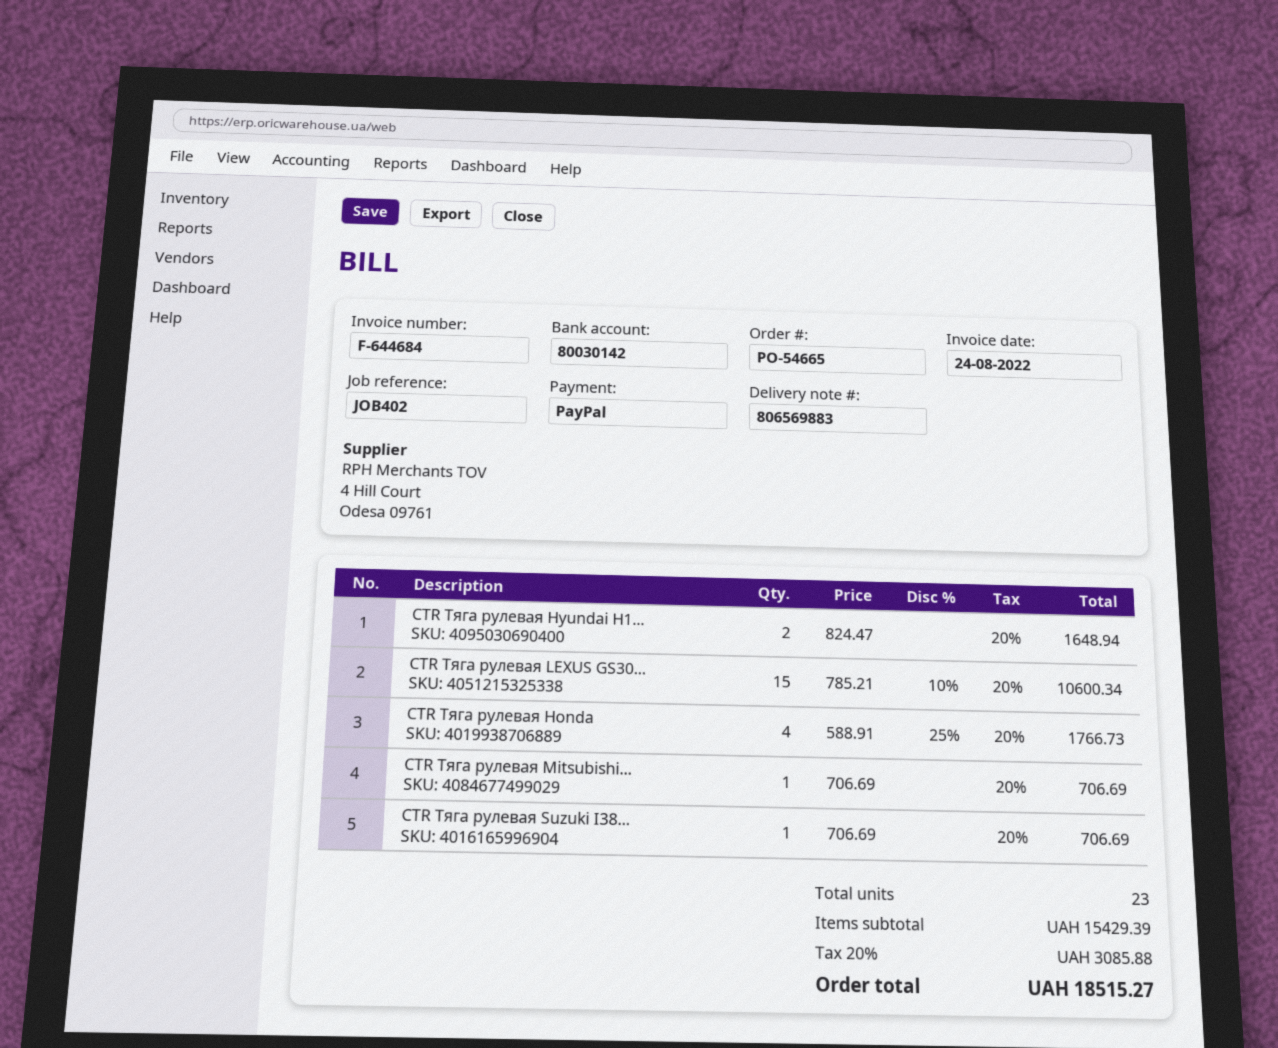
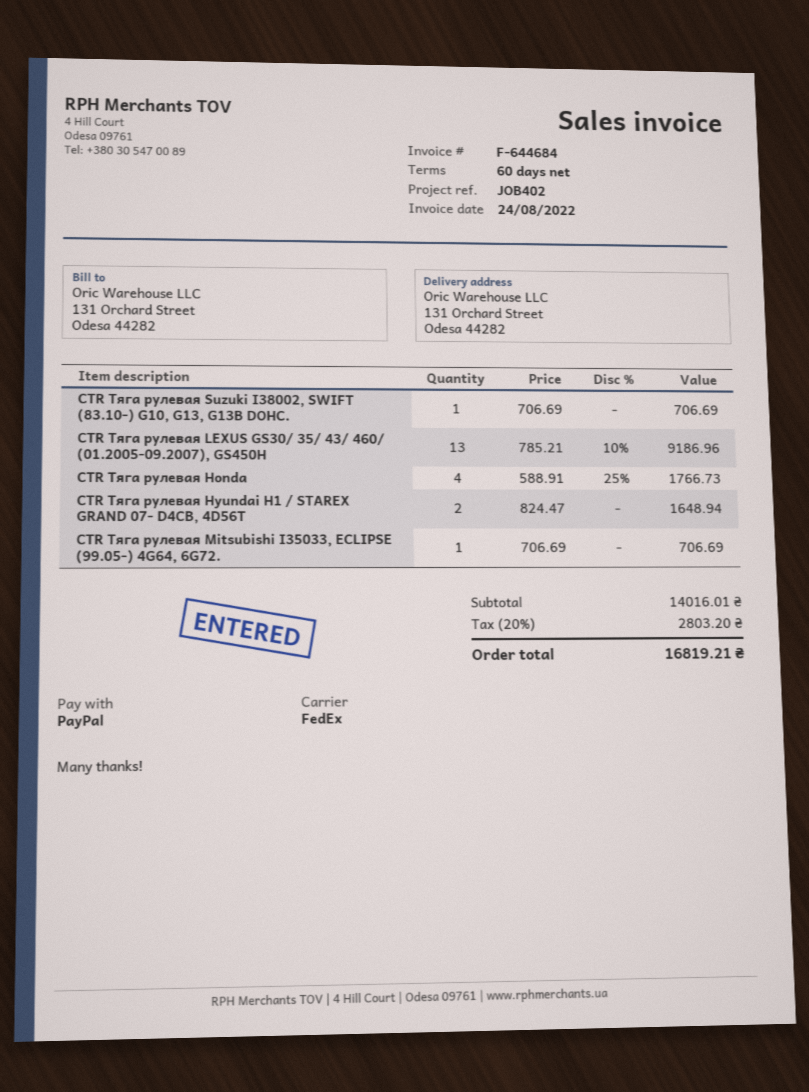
CTR Тяга рулевая LEXUS GS30...: 15 x 785.21 - 10% = 10600.34 -> 13 x 785.21 - 10% = 9186.96
subtotal: 15429.39 -> 14016.01
tax: 20% = 3085.88 -> 20% = 2803.20
total: 18515.27 -> 16819.21

